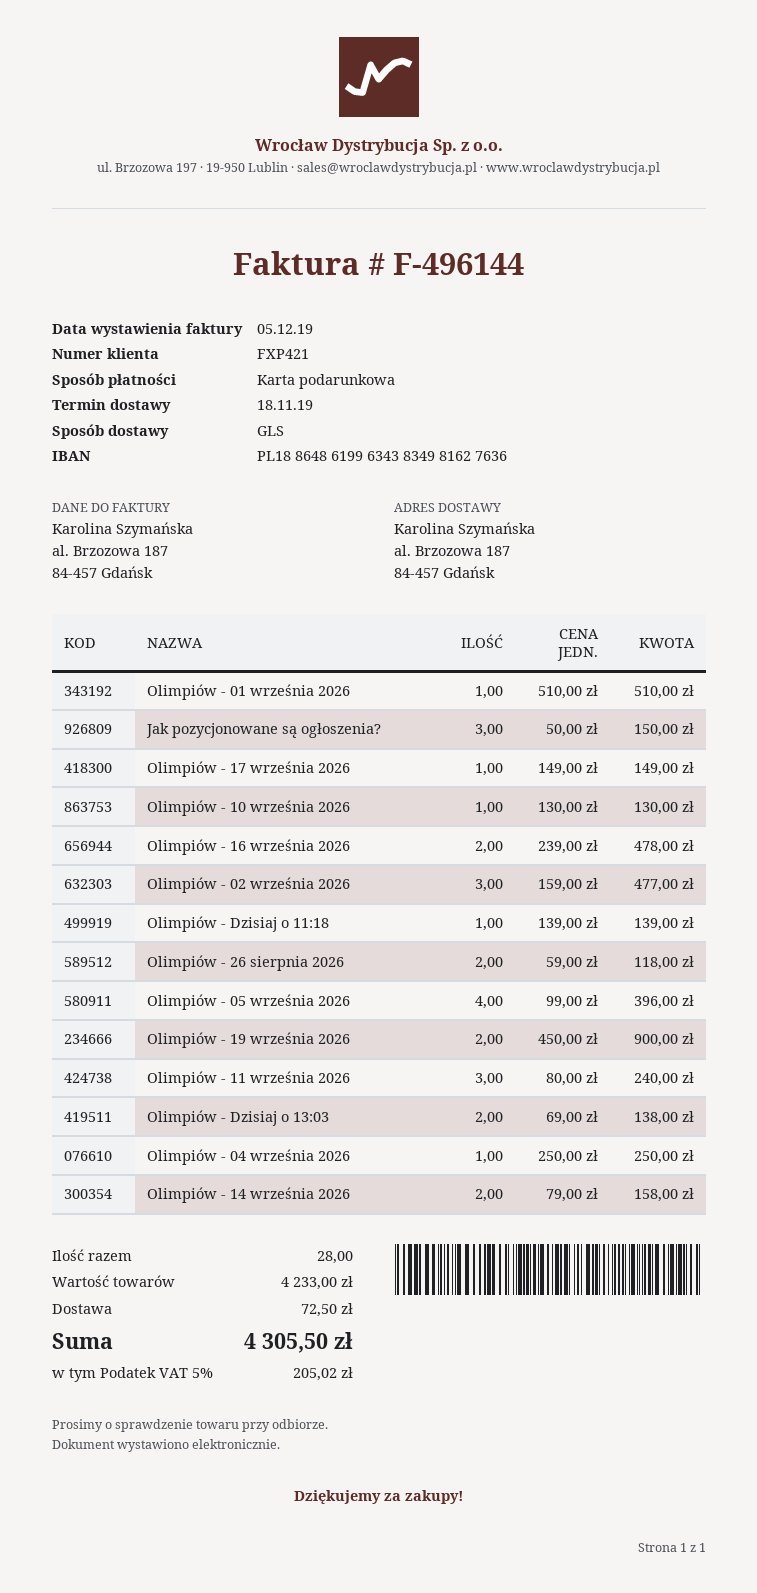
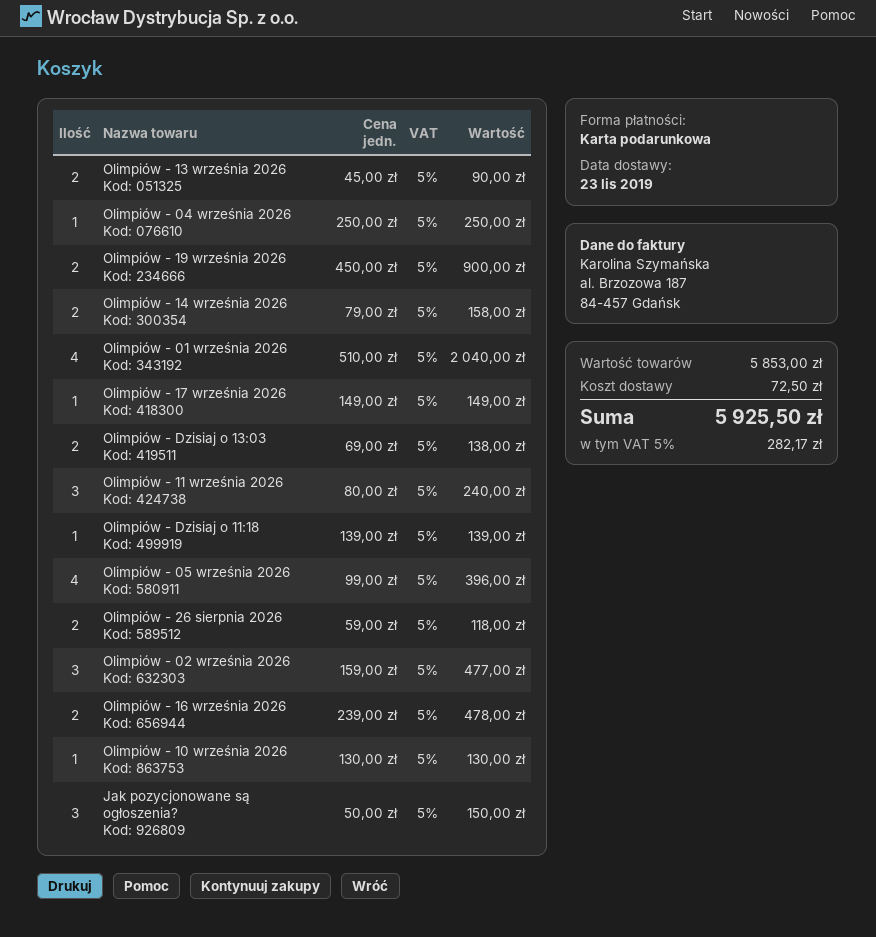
delivery date: 2019-11-18 -> 2019-11-23
Olimpiów - 01 września 2026: 1 x 510.00 = 510.00 -> 4 x 510.00 = 2040.00
Olimpiów - 13 września 2026: none -> 2 x 45.00 = 90.00
subtotal: 4233.00 -> 5853.00
tax: 5% = 205.02 -> 5% = 282.17
total: 4305.50 -> 5925.50

